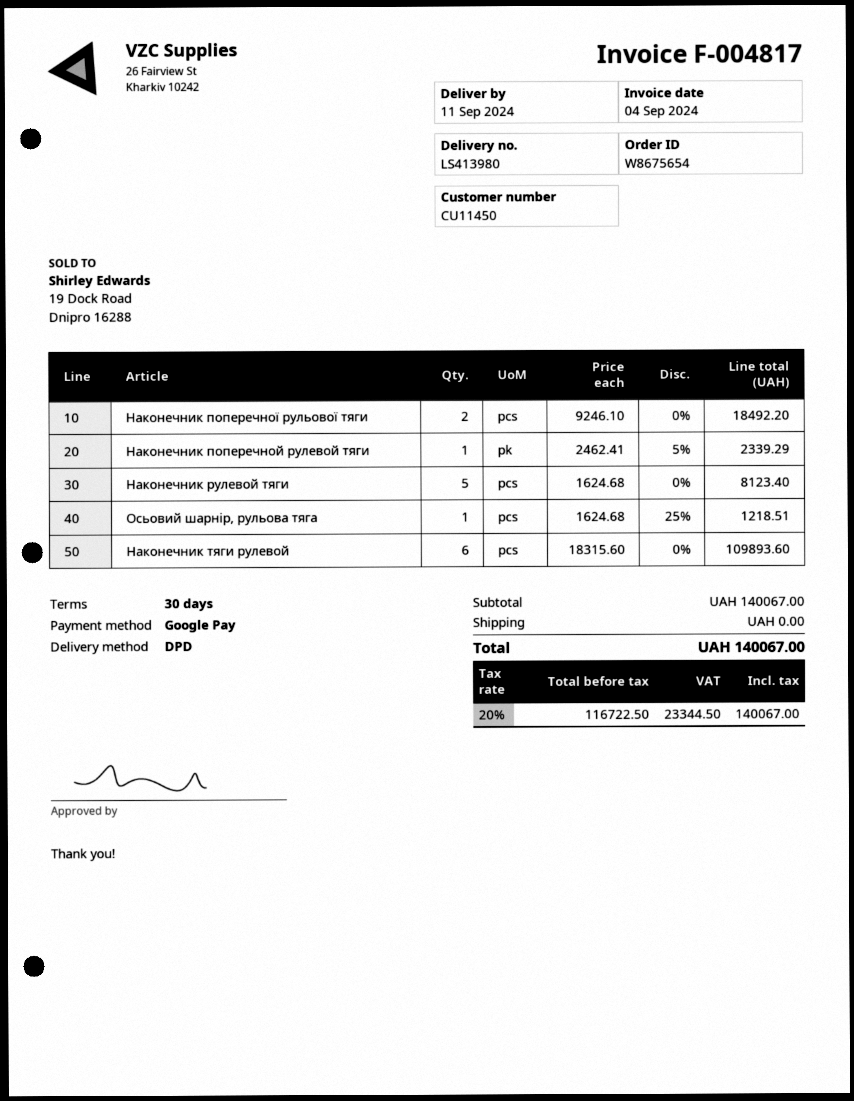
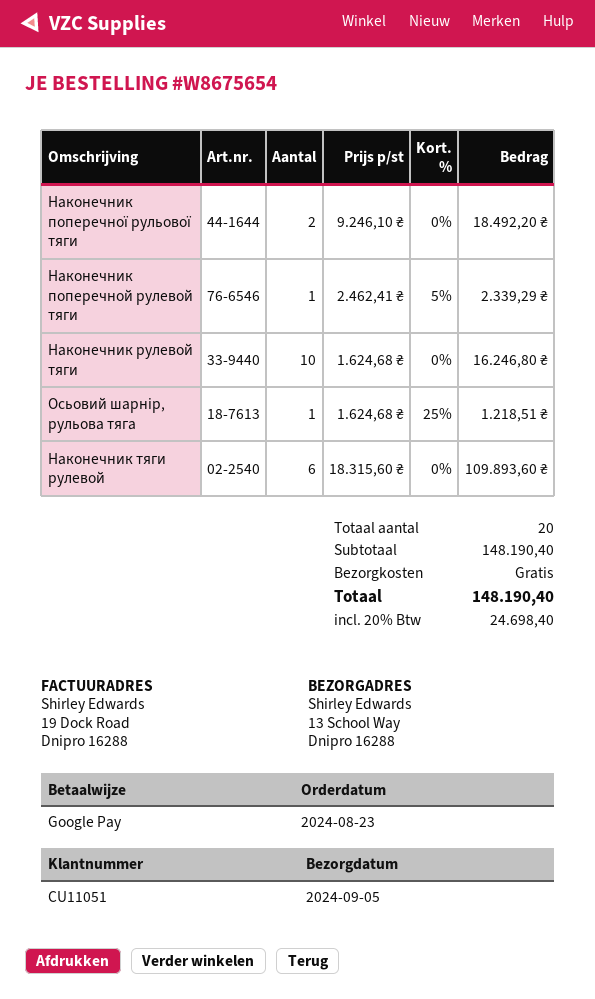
delivery date: 2024-09-11 -> 2024-09-05
customer number: CU11450 -> CU11051
Наконечник рулевой тяги: 5 x 1624.68 = 8123.40 -> 10 x 1624.68 = 16246.80
subtotal: 140067.00 -> 148190.40
tax: 20% = 23344.50 -> 20% = 24698.40
total: 140067.00 -> 148190.40

